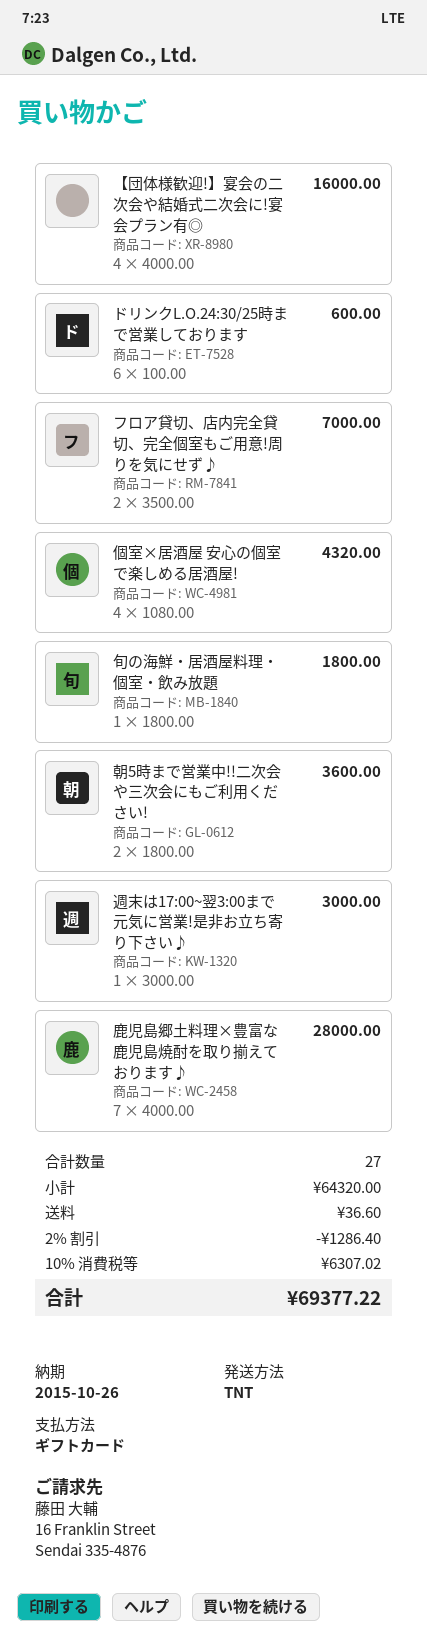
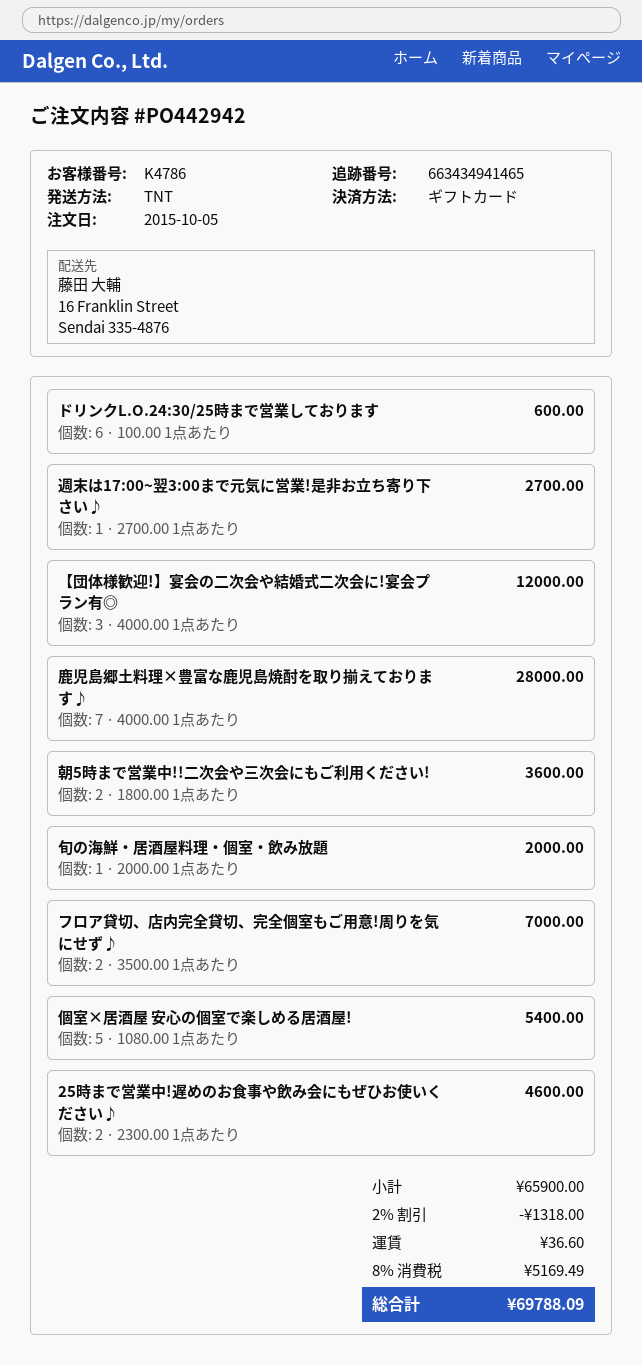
【団体様歓迎!】宴会の二次会や結婚式二次会に!宴会プラン有◎: 4 x 4000.00 = 16000.00 -> 3 x 4000.00 = 12000.00
個室×居酒屋 安心の個室で楽しめる居酒屋!: 4 x 1080.00 = 4320.00 -> 5 x 1080.00 = 5400.00
旬の海鮮・居酒屋料理・個室・飲み放題: 1 x 1800.00 = 1800.00 -> 1 x 2000.00 = 2000.00
週末は17:00~翌3:00まで元気に営業!是非お立ち寄り下さい♪: 1 x 3000.00 = 3000.00 -> 1 x 2700.00 = 2700.00
25時まで営業中!遅めのお食事や飲み会にもぜひお使いください♪: none -> 2 x 2300.00 = 4600.00
subtotal: 64320.00 -> 65900.00
discount: 2% = 1286.40 -> 2% = 1318.00
tax: 10% = 6307.02 -> 8% = 5169.49
total: 69377.22 -> 69788.09

